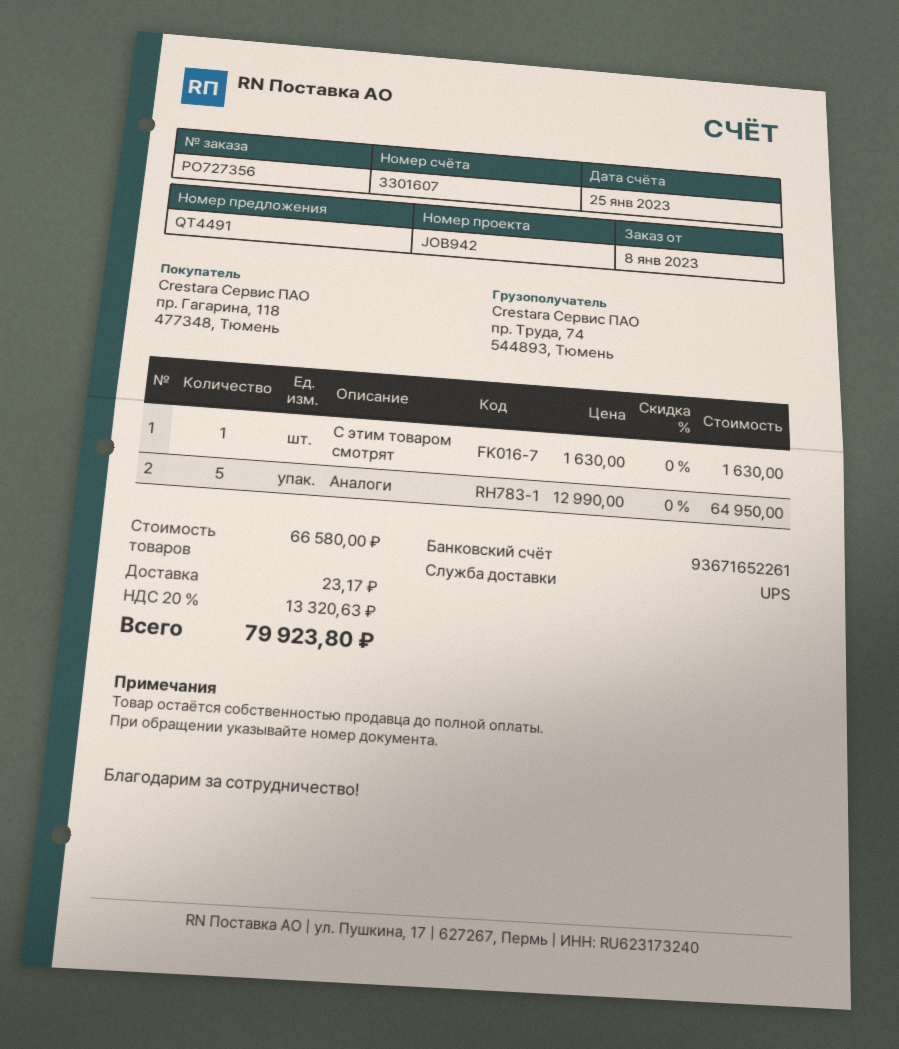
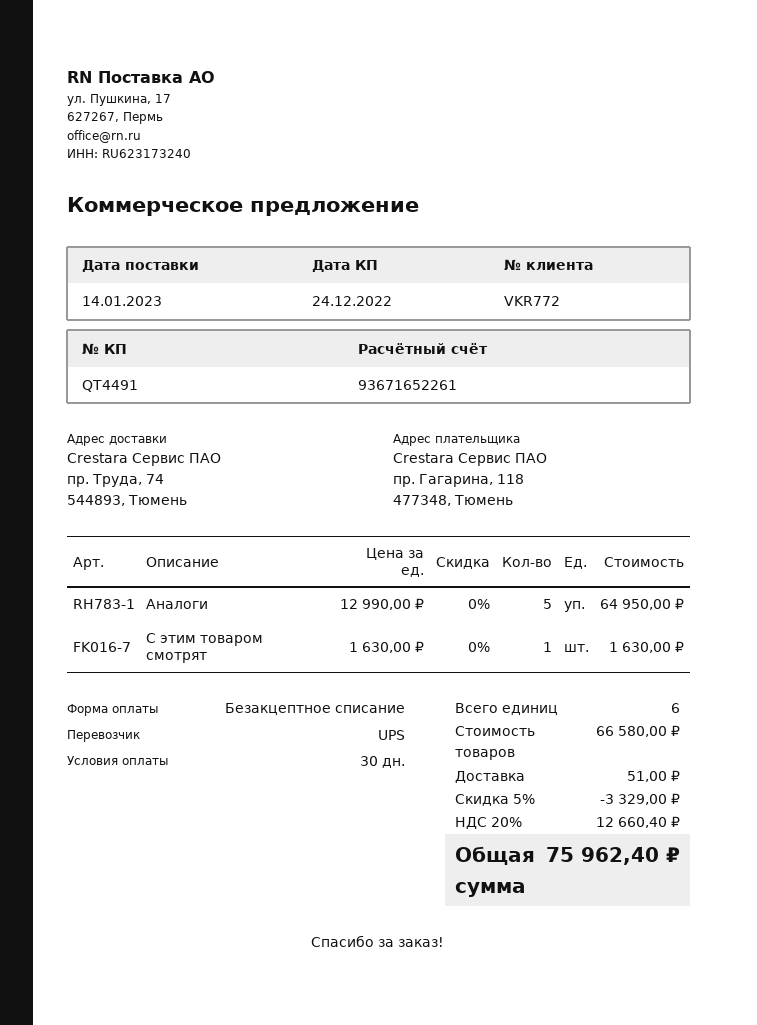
discount: none -> 5% = 3329.00
shipping: 23.17 -> 51.00
tax: 20% = 13320.63 -> 20% = 12660.40
total: 79923.80 -> 75962.40

